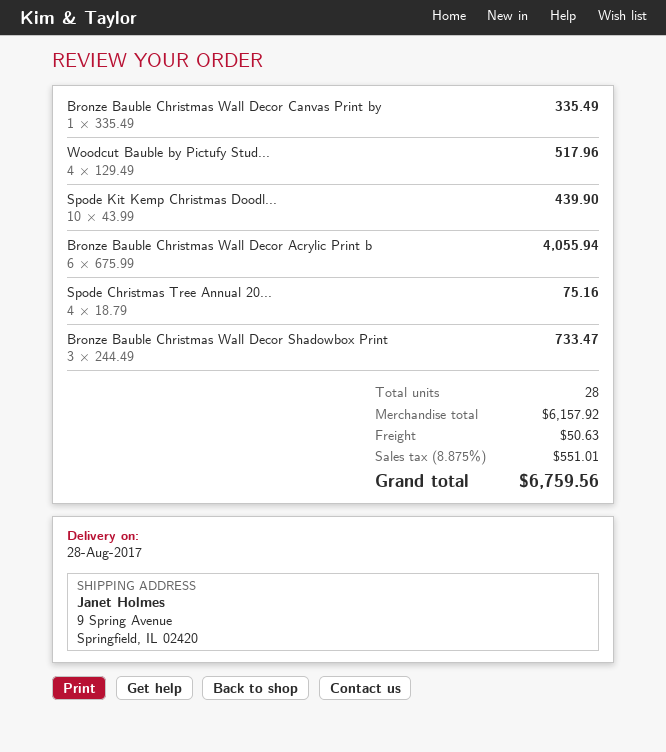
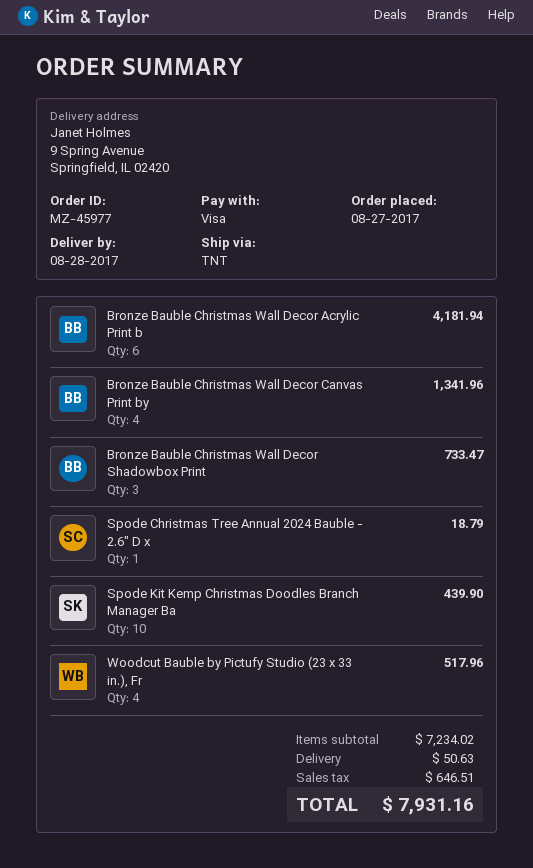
Bronze Bauble Christmas Wall Decor Canvas Print by: 1 for 335.49 -> 4 for 1341.96
Bronze Bauble Christmas Wall Decor Acrylic Print b: 6 for 4055.94 -> 6 for 4181.94
Spode Christmas Tree Annual 20...: 4 for 75.16 -> 1 for 18.79
subtotal: 6157.92 -> 7234.02
tax: 551.01 -> 646.51
total: 6759.56 -> 7931.16

